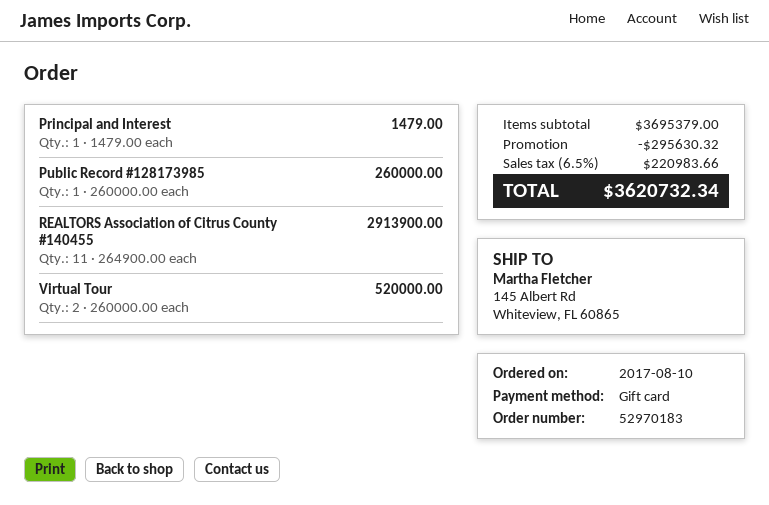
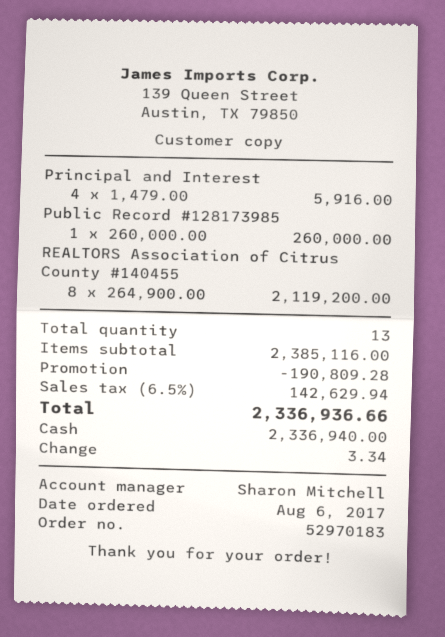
order date: 2017-08-10 -> 2017-08-06
payment method: gift card -> cash
Principal and Interest: 1 x 1479.00 = 1479.00 -> 4 x 1479.00 = 5916.00
REALTORS Association of Citrus County #140455: 11 x 264900.00 = 2913900.00 -> 8 x 264900.00 = 2119200.00
Virtual Tour: 2 x 260000.00 = 520000.00 -> none
subtotal: 3695379.00 -> 2385116.00
discount: 295630.32 -> 190809.28
tax: 6.5% = 220983.66 -> 6.5% = 142629.94
total: 3620732.34 -> 2336936.66

